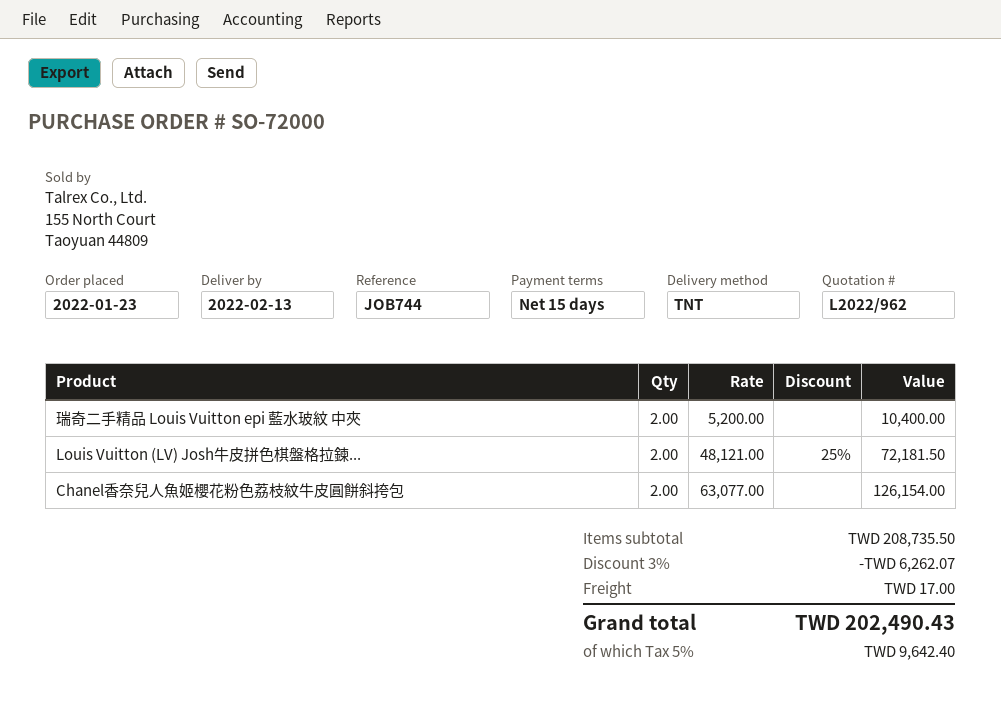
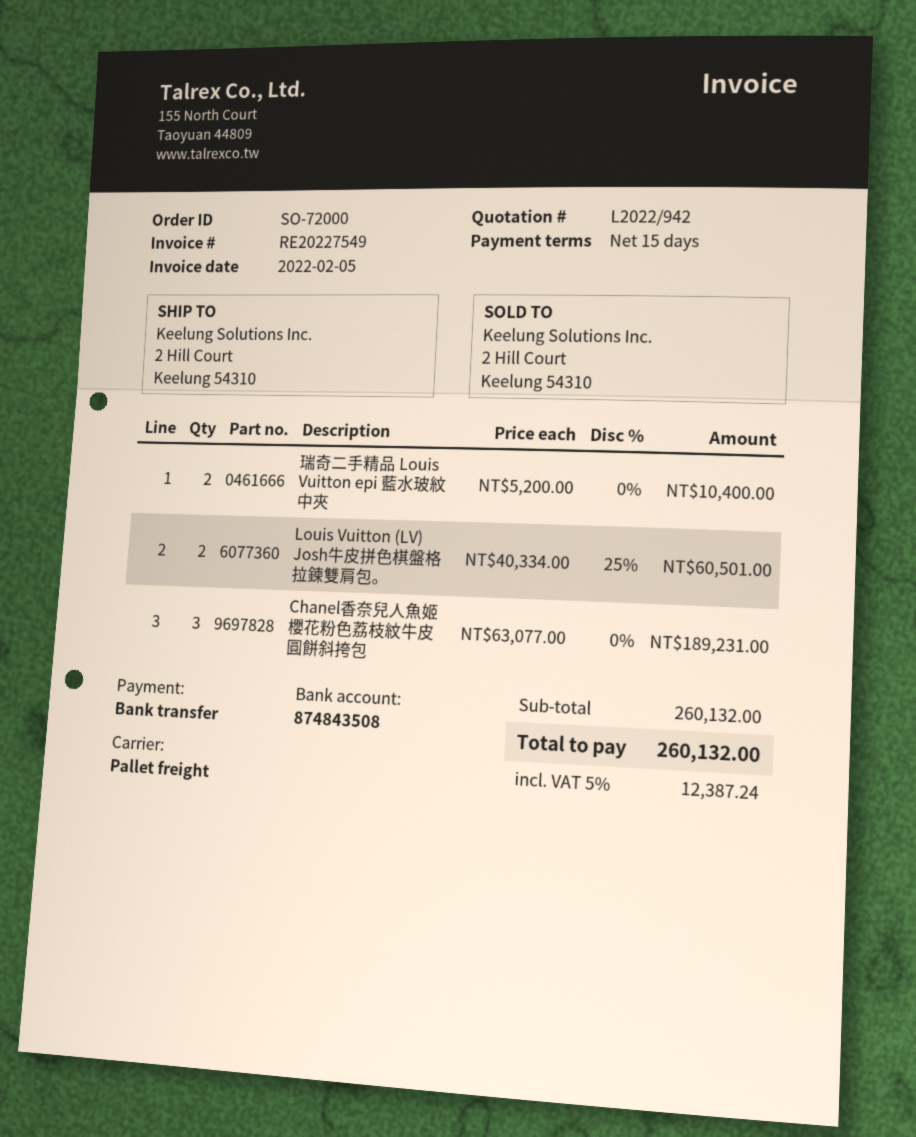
quote number: L2022/962 -> L2022/942
shipping method: TNT -> pallet freight
Louis Vuitton (LV) Josh牛皮拼色棋盤格拉鍊...: 2 x 48121.00 - 25% = 72181.50 -> 2 x 40334.00 - 25% = 60501.00
Chanel香奈兒人魚姬櫻花粉色荔枝紋牛皮圓餅斜挎包: 2 x 63077.00 = 126154.00 -> 3 x 63077.00 = 189231.00
subtotal: 208735.50 -> 260132.00
discount: 3% = 6262.07 -> none
shipping: 17.00 -> none
tax: 5% = 9642.40 -> 5% = 12387.24
total: 202490.43 -> 260132.00

